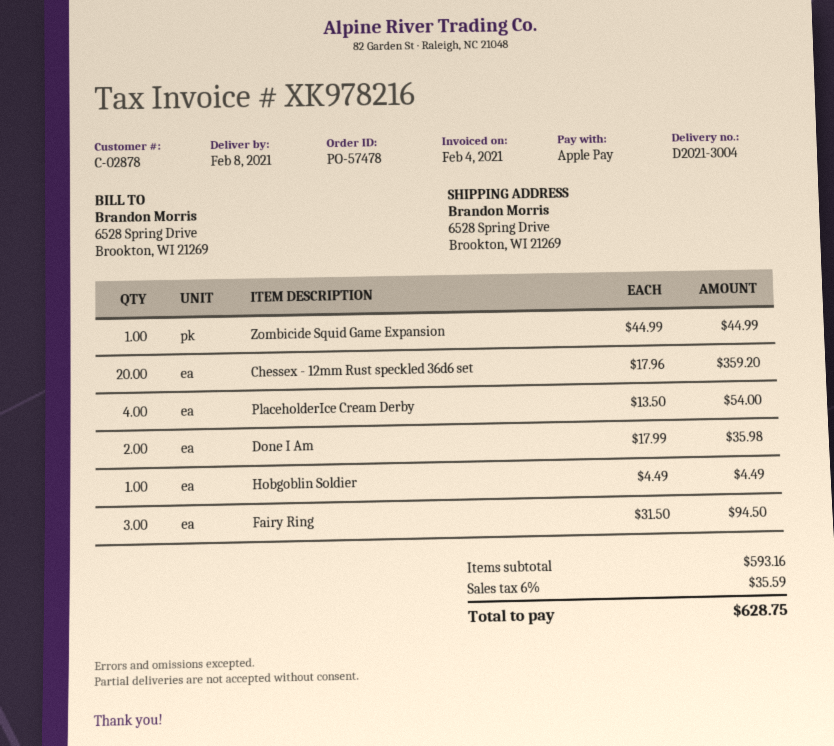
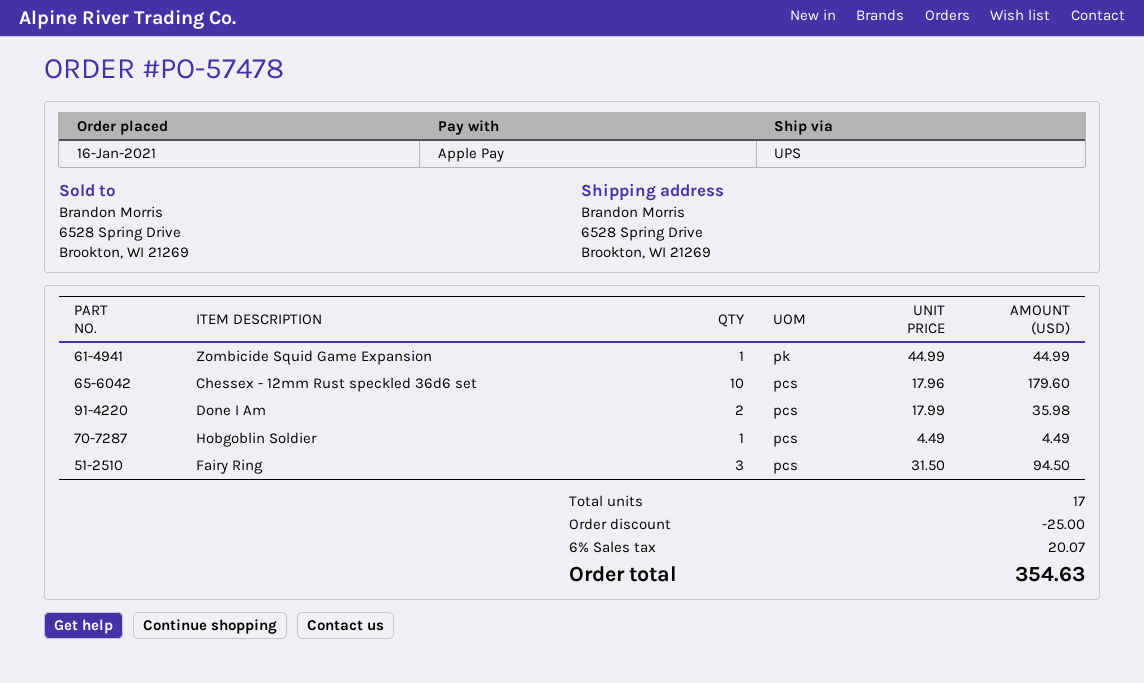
Chessex - 12mm Rust speckled 36d6 set: 20 x 17.96 = 359.20 -> 10 x 17.96 = 179.60
PlaceholderIce Cream Derby: 4 x 13.50 = 54.00 -> none
discount: none -> 25.00
tax: 6% = 35.59 -> 6% = 20.07
total: 628.75 -> 354.63

